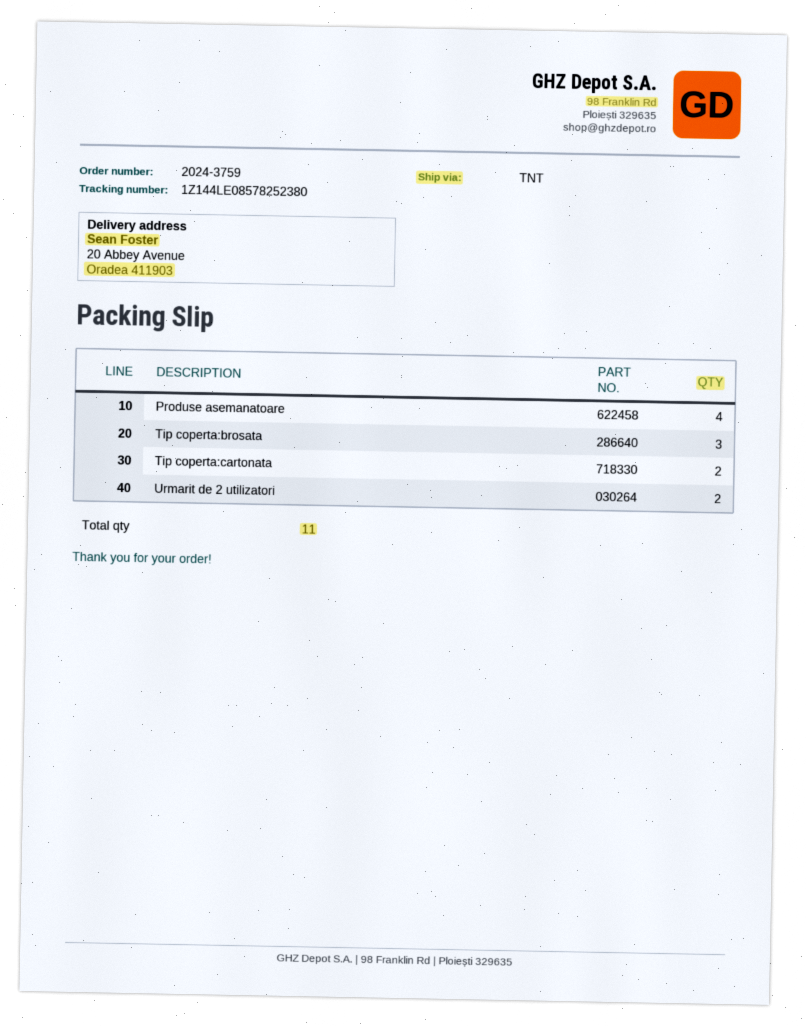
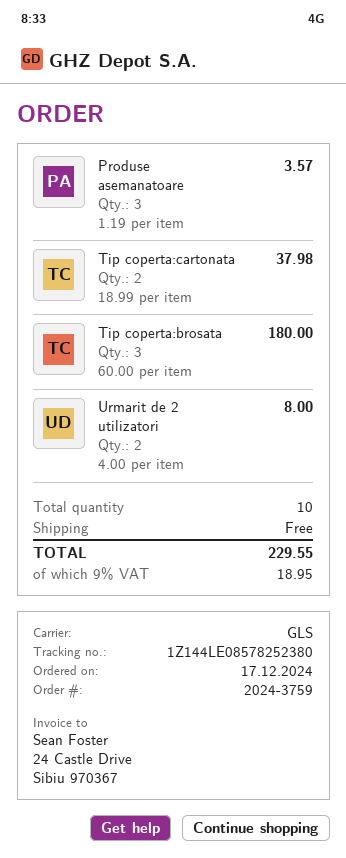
shipping method: TNT -> GLS
Produse asemanatoare: 4 -> 3
total quantity: 11 -> 10

